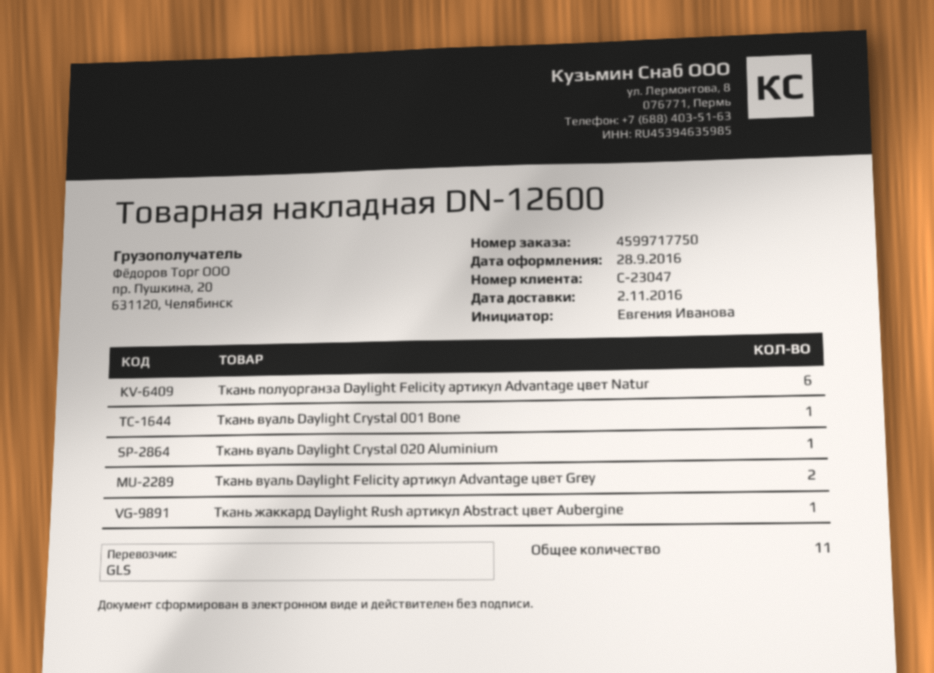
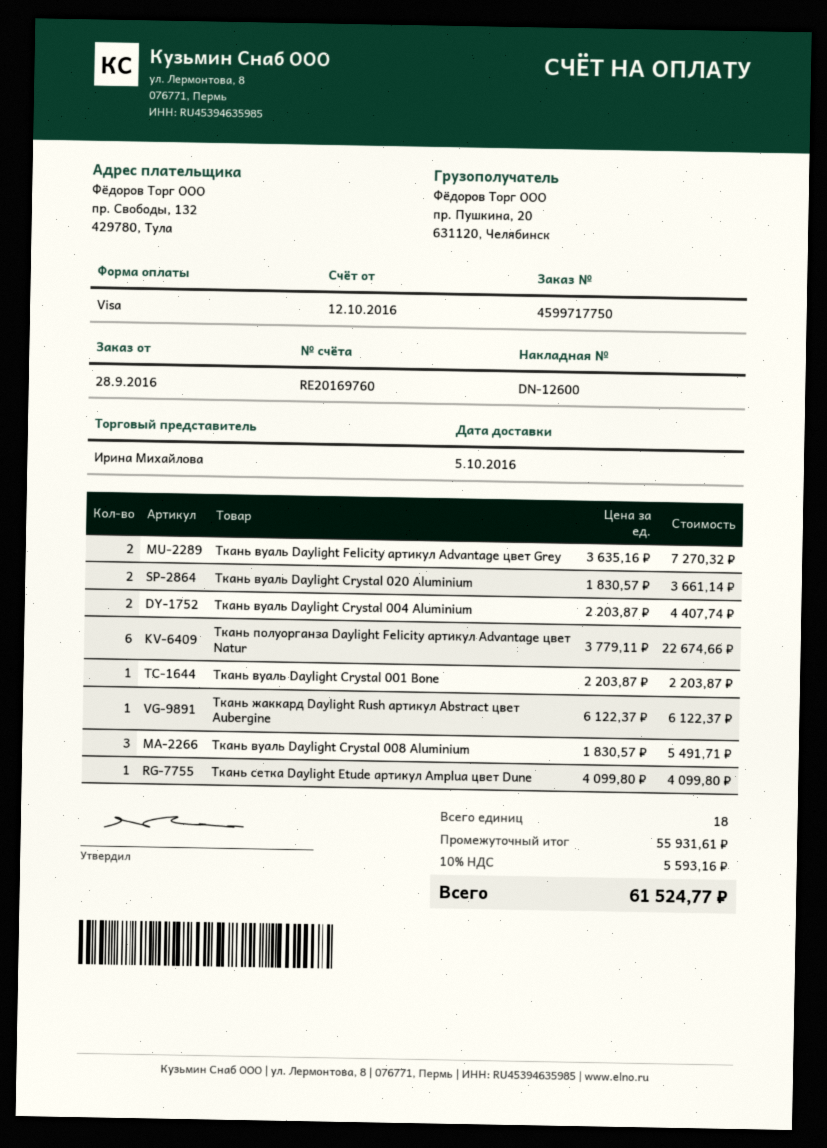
delivery date: 2016-11-02 -> 2016-10-05
Ткань вуаль Daylight Crystal 020 Aluminium: 1 -> 2
Ткань вуаль Daylight Crystal 004 Aluminium: none -> 2
Ткань вуаль Daylight Crystal 008 Aluminium: none -> 3
Ткань сетка Daylight Etude артикул Amplua цвет Dune: none -> 1
total quantity: 11 -> 18

